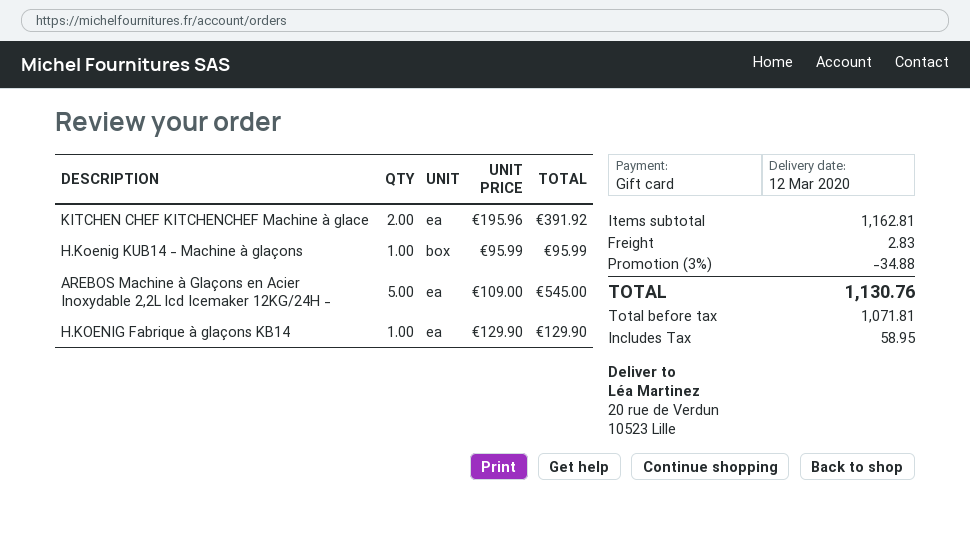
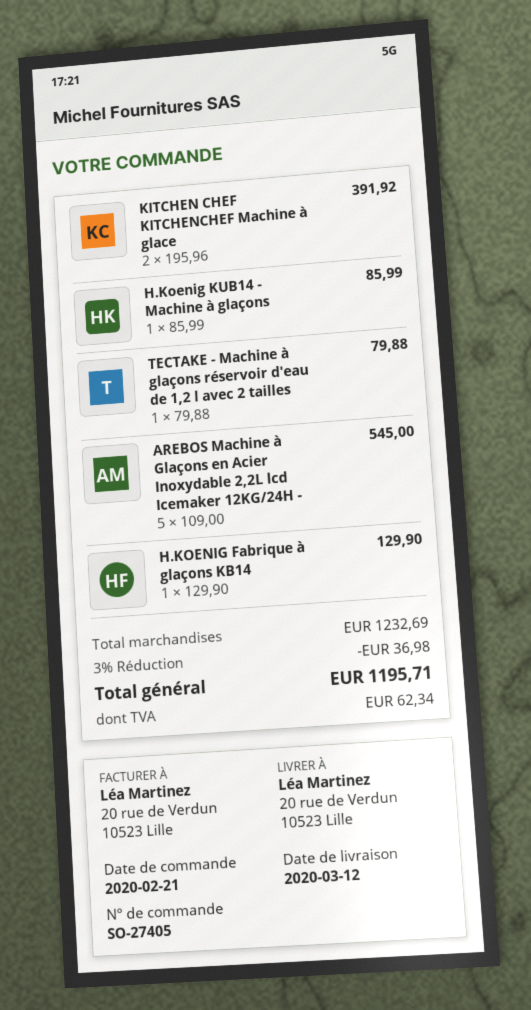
H.Koenig KUB14 - Machine à glaçons: 1 x 95.99 = 95.99 -> 1 x 85.99 = 85.99
TECTAKE - Machine à glaçons réservoir d'eau de 1,2 l avec 2 tailles: none -> 1 x 79.88 = 79.88
subtotal: 1162.81 -> 1232.69
discount: 3% = 34.88 -> 3% = 36.98
shipping: 2.83 -> none
tax: 58.95 -> 62.34
total: 1130.76 -> 1195.71

